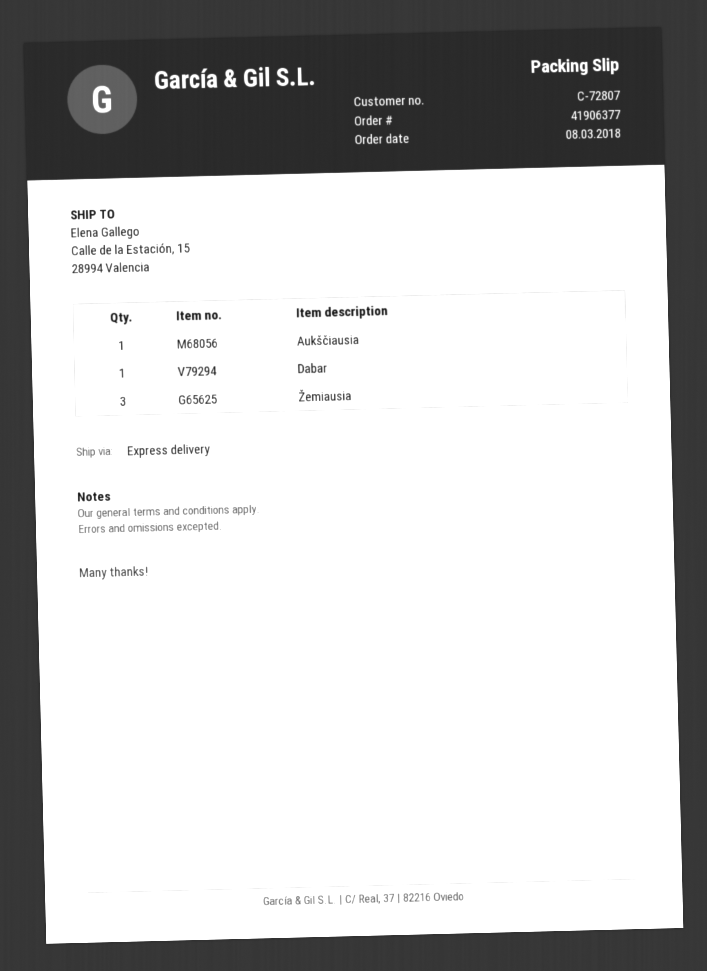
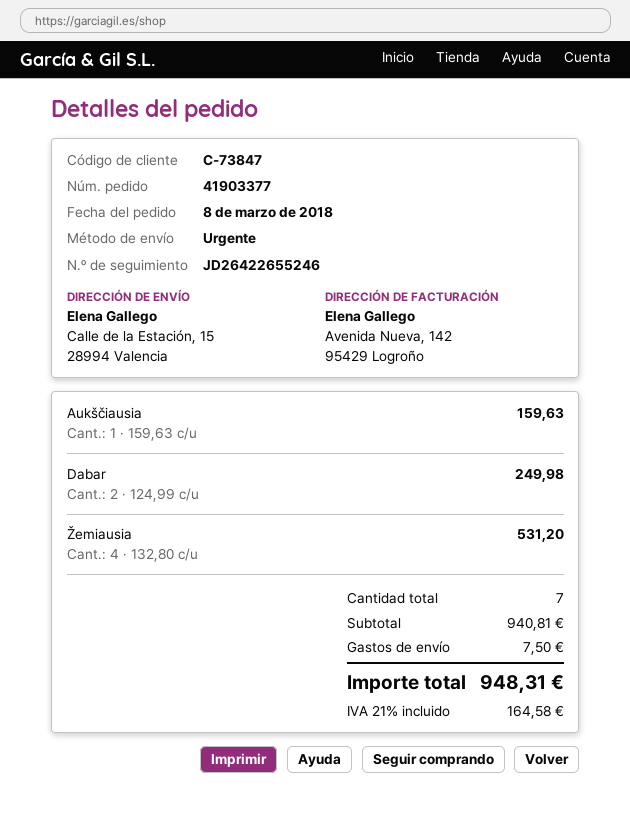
order number: 41906377 -> 41903377
customer number: C-72807 -> C-73847
Dabar: 1 -> 2
Žemiausia: 3 -> 4

